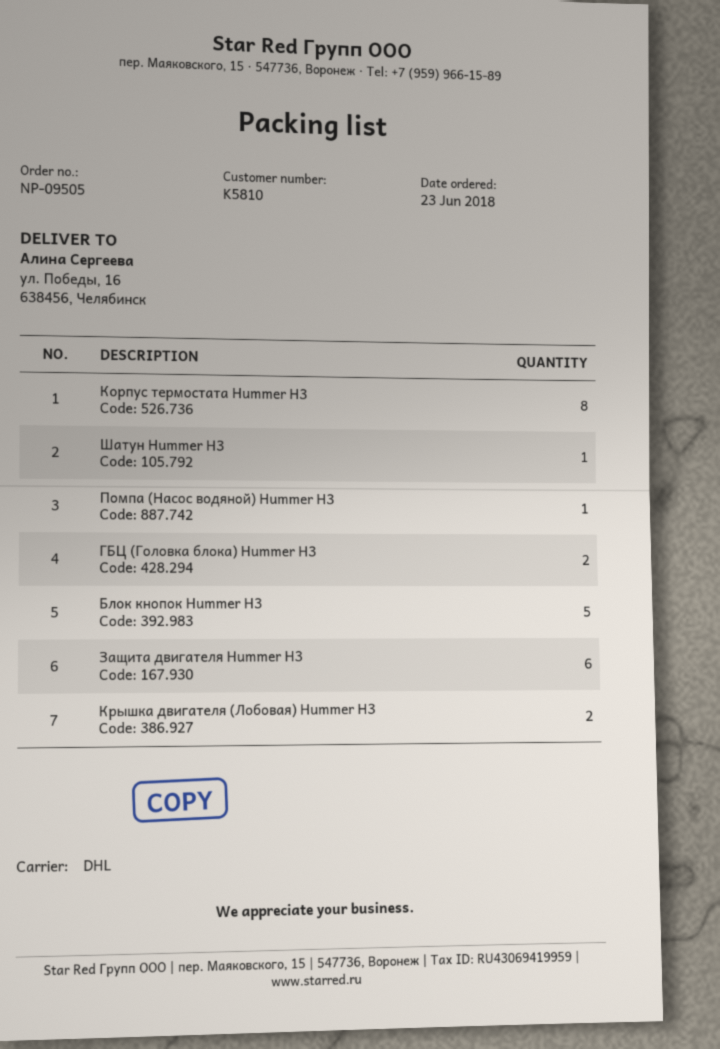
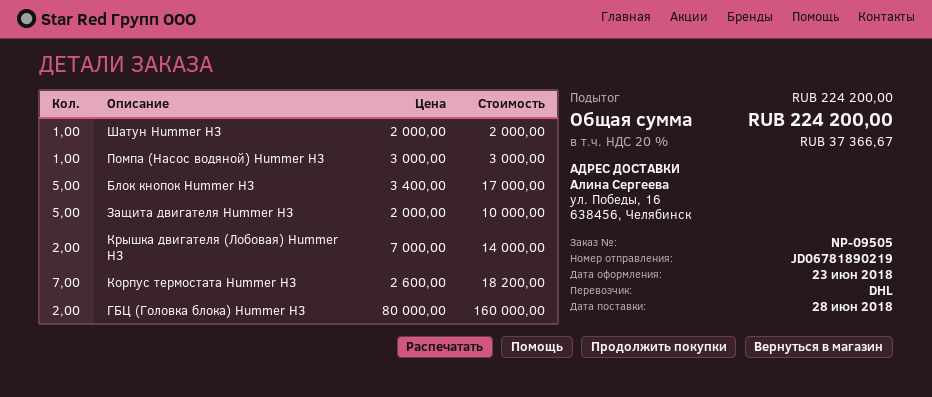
Корпус термостата Hummer H3: 8 -> 7
Защита двигателя Hummer H3: 6 -> 5

